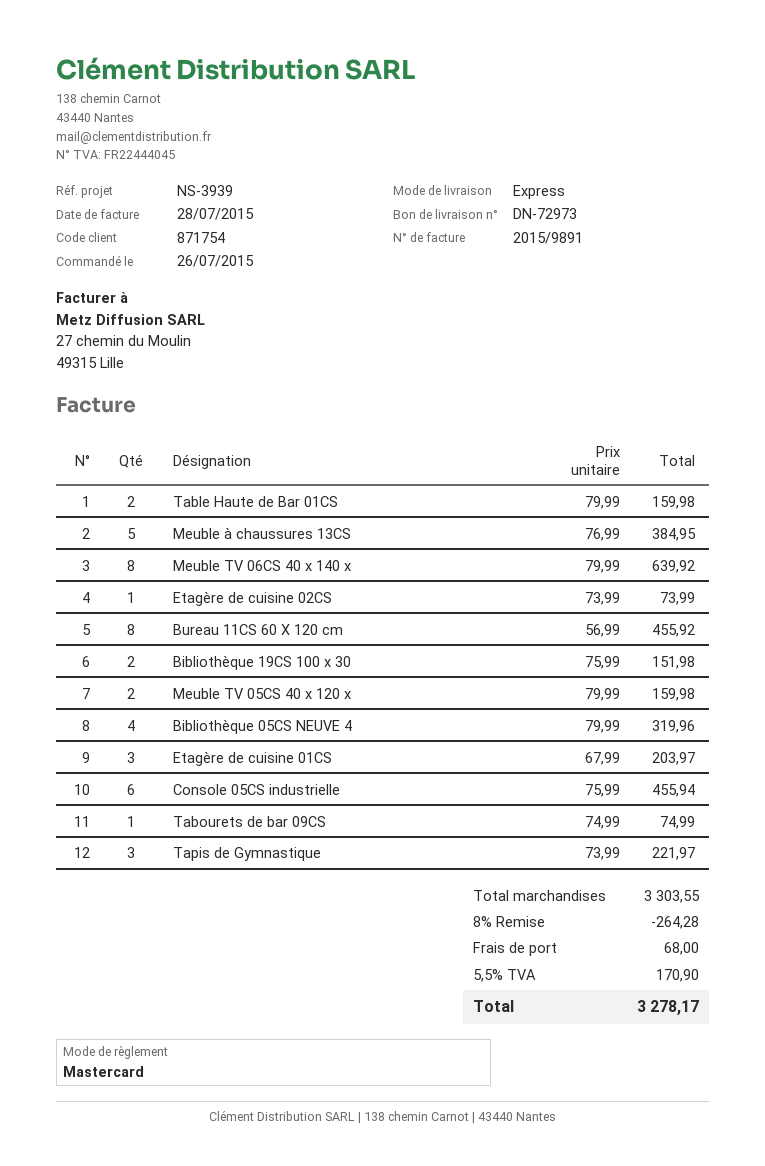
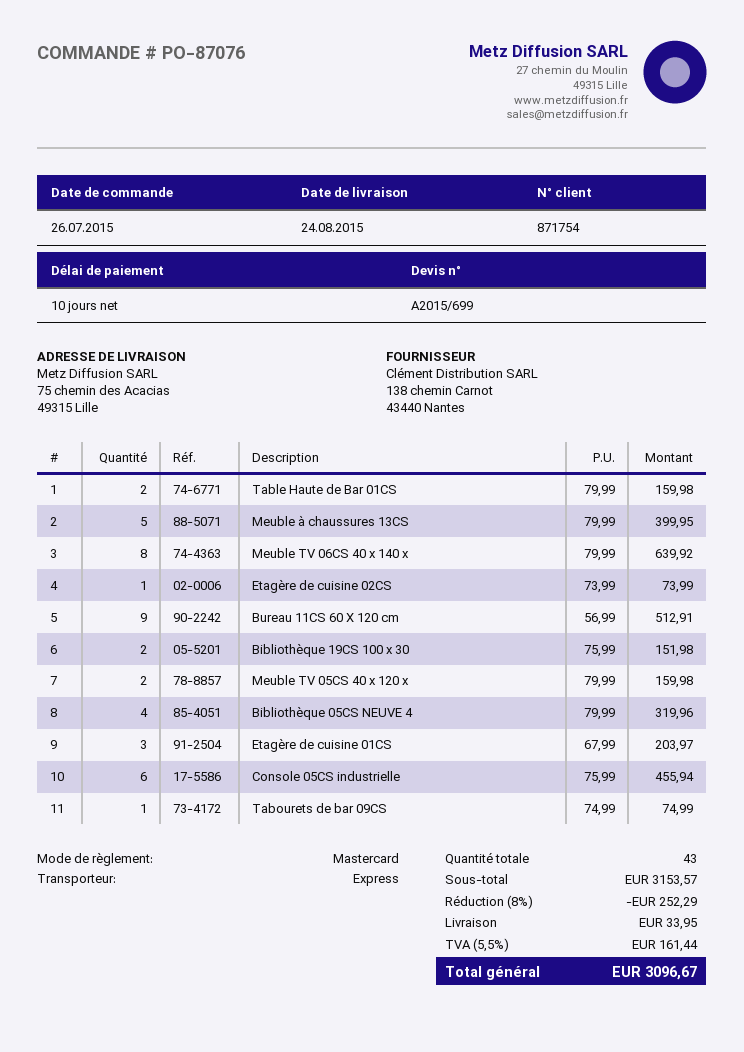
Meuble à chaussures 13CS: 5 x 76.99 = 384.95 -> 5 x 79.99 = 399.95
Bureau 11CS 60 X 120 cm: 8 x 56.99 = 455.92 -> 9 x 56.99 = 512.91
Tapis de Gymnastique: 3 x 73.99 = 221.97 -> none
subtotal: 3303.55 -> 3153.57
discount: 8% = 264.28 -> 8% = 252.29
shipping: 68.00 -> 33.95
tax: 5.5% = 170.90 -> 5.5% = 161.44
total: 3278.17 -> 3096.67

